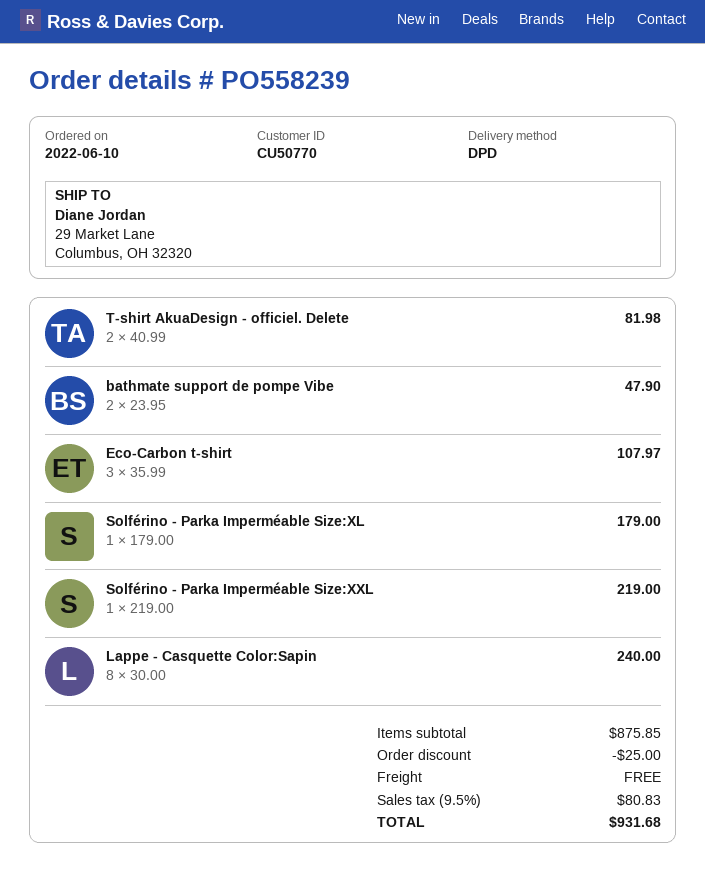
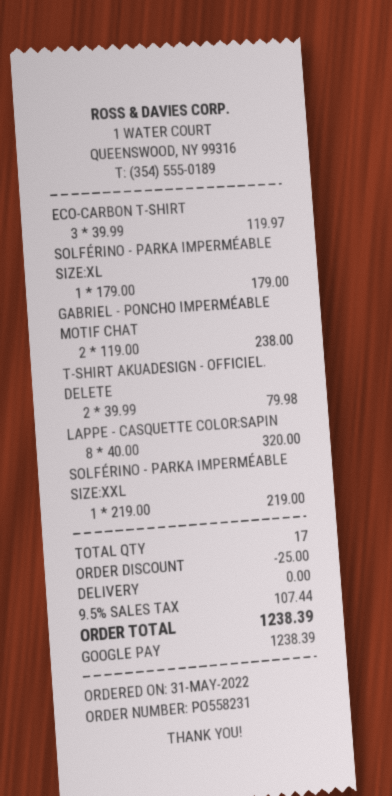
order number: PO558239 -> PO558231
order date: 2022-06-10 -> 2022-05-31
T-shirt AkuaDesign - officiel. Delete: 2 x 40.99 = 81.98 -> 2 x 39.99 = 79.98
bathmate support de pompe Vibe: 2 x 23.95 = 47.90 -> none
Eco-Carbon t-shirt: 3 x 35.99 = 107.97 -> 3 x 39.99 = 119.97
Lappe - Casquette Color:Sapin: 8 x 30.00 = 240.00 -> 8 x 40.00 = 320.00
GABRIEL - PONCHO IMPERMÉABLE MOTIF CHAT: none -> 2 x 119.00 = 238.00
tax: 9.5% = 80.83 -> 9.5% = 107.44
total: 931.68 -> 1238.39

